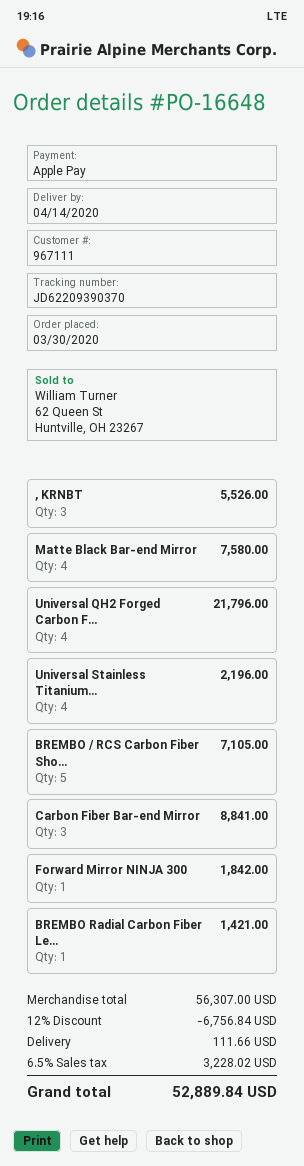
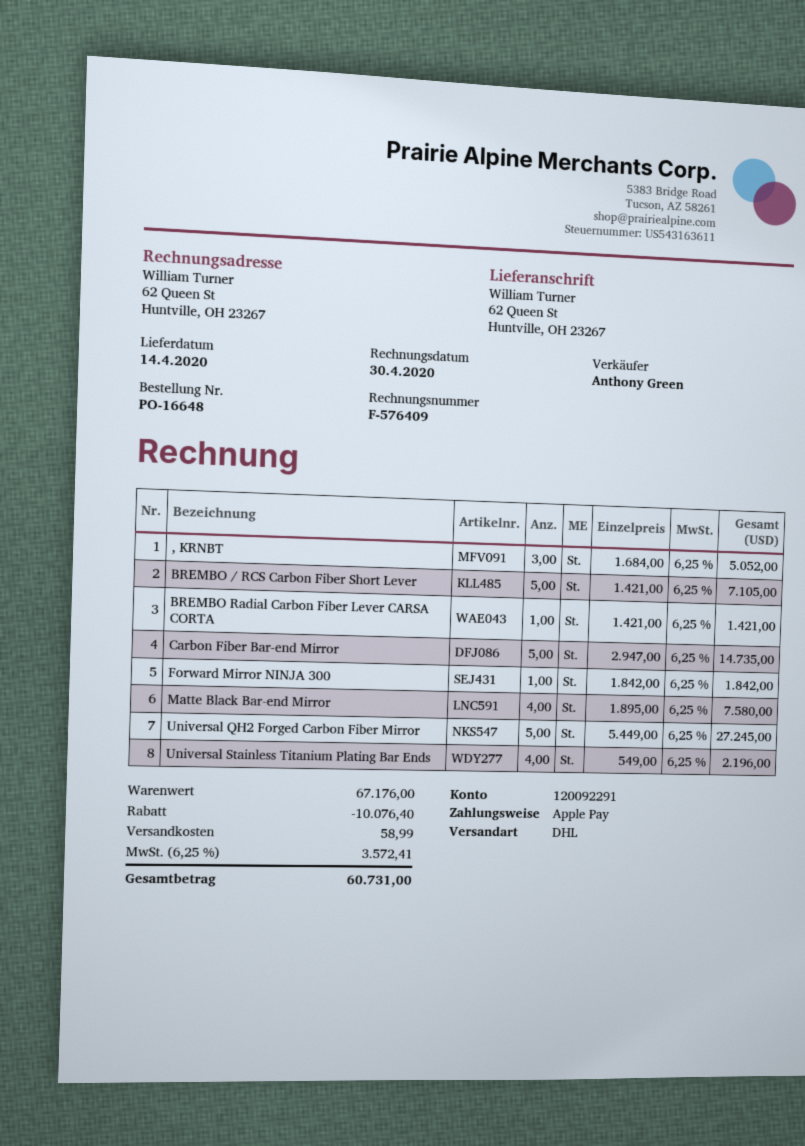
, KRNBT: 3 for 5526.00 -> 3 for 5052.00
Universal QH2 Forged Carbon F...: 4 for 21796.00 -> 5 for 27245.00
Carbon Fiber Bar-end Mirror: 3 for 8841.00 -> 5 for 14735.00
subtotal: 56307.00 -> 67176.00
discount: 6756.84 -> 10076.40
shipping: 111.66 -> 58.99
tax: 6.5% = 3228.02 -> 6.25% = 3572.41
total: 52889.84 -> 60731.00

